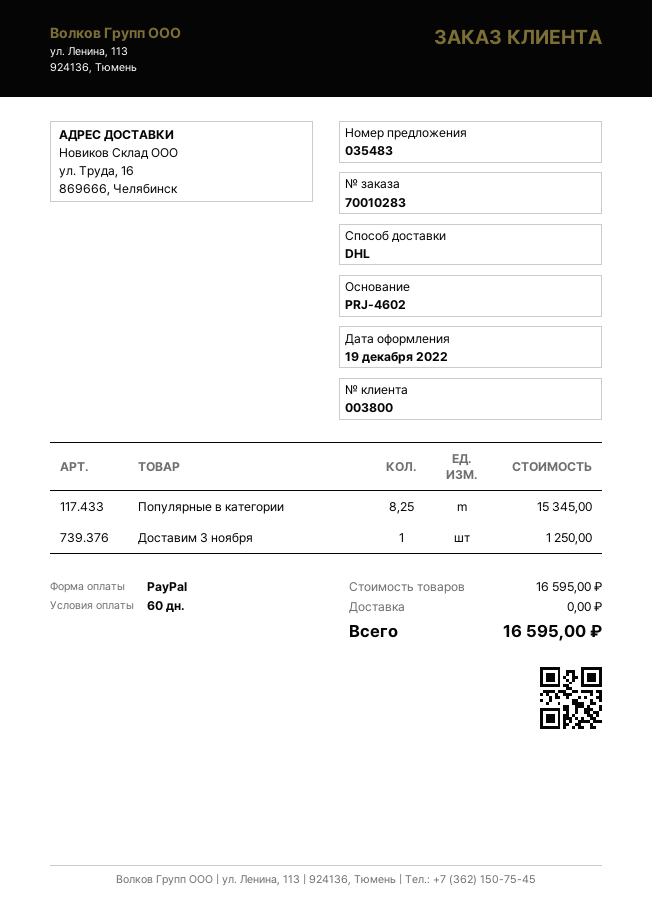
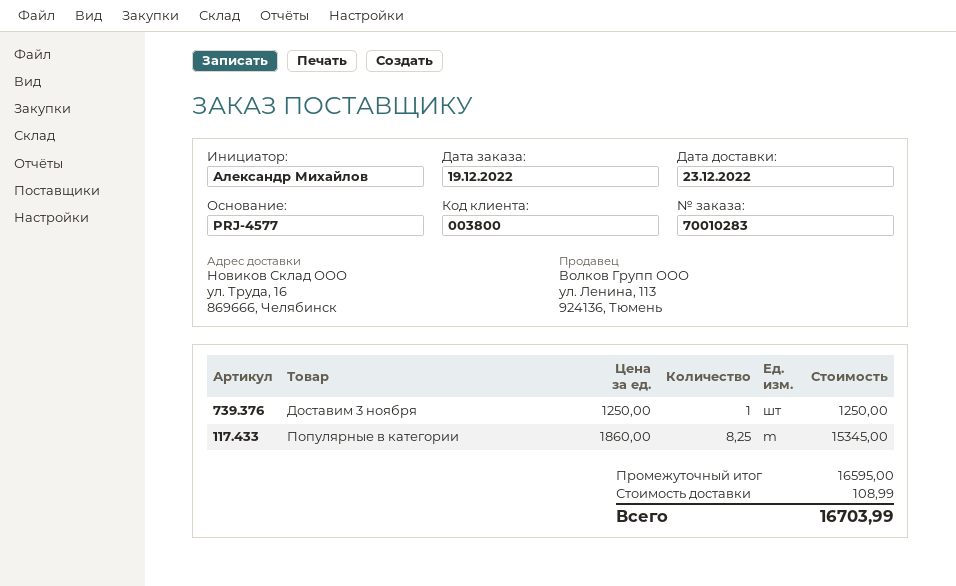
reference: PRJ-4602 -> PRJ-4577
shipping: 0.00 -> 108.99
total: 16595.00 -> 16703.99

